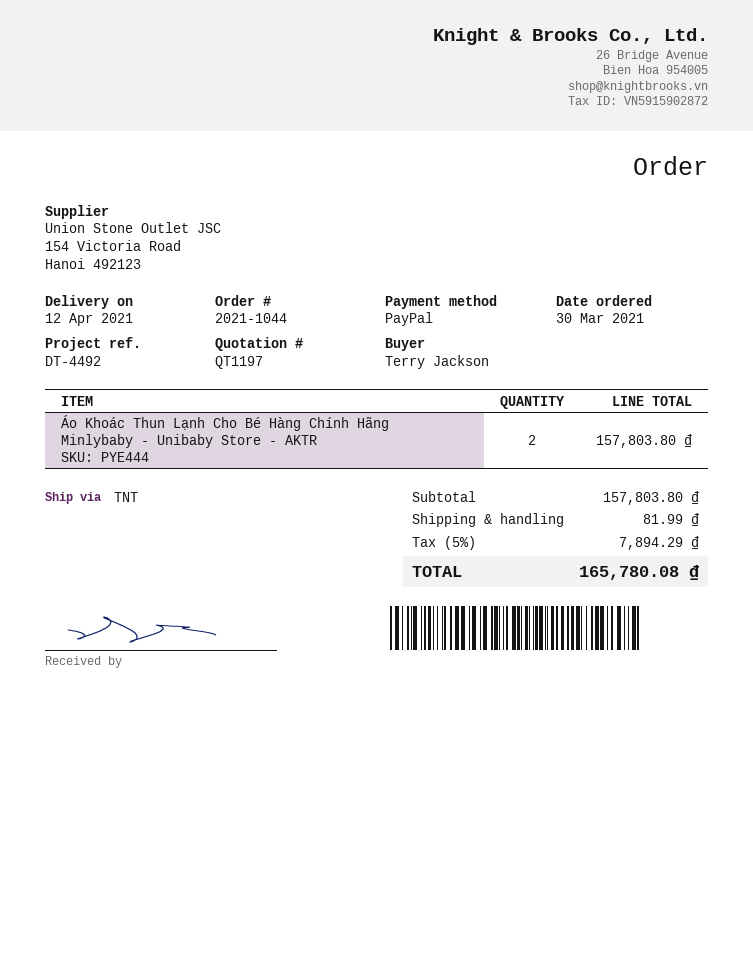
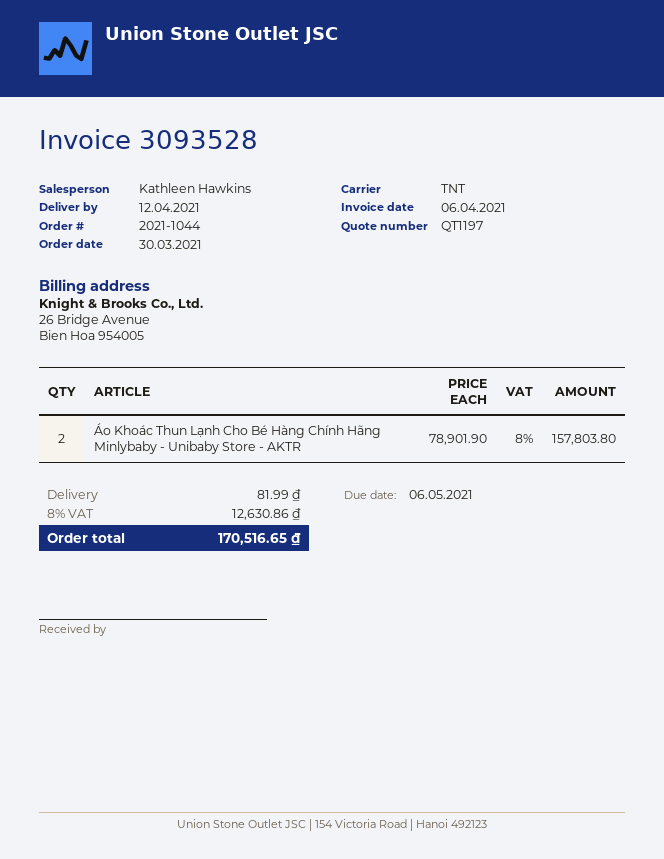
tax: 5% = 7894.29 -> 8% = 12630.86
total: 165780.08 -> 170516.65

